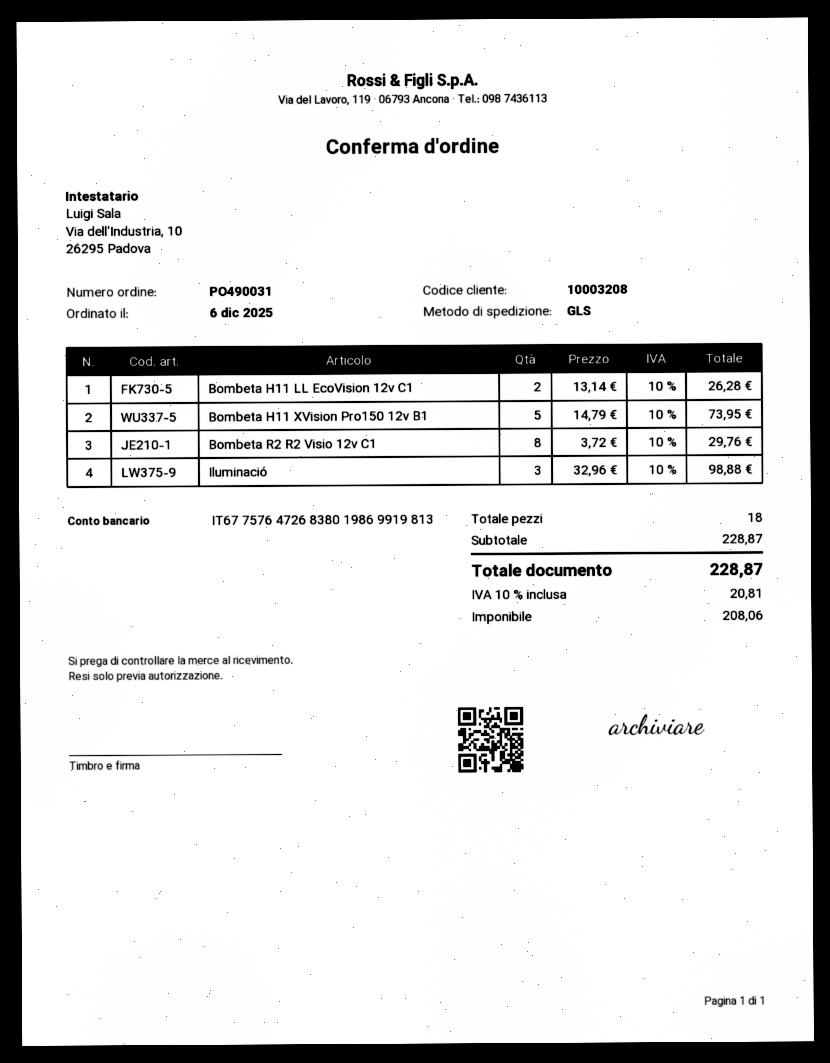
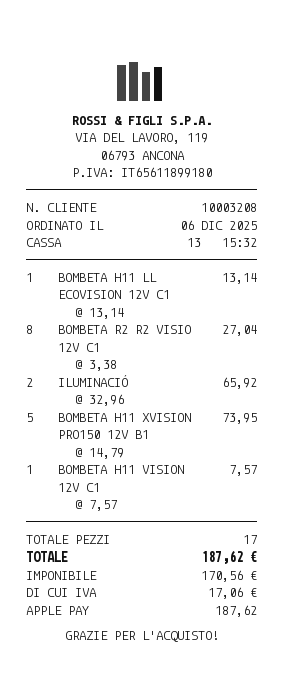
Bombeta H11 LL EcoVision 12v C1: 2 x 13.14 = 26.28 -> 1 x 13.14 = 13.14
Bombeta R2 R2 Visio 12v C1: 8 x 3.72 = 29.76 -> 8 x 3.38 = 27.04
Iluminació: 3 x 32.96 = 98.88 -> 2 x 32.96 = 65.92
BOMBETA H11 VISION 12V C1: none -> 1 x 7.57 = 7.57
total quantity: 18 -> 17
net: 208.06 -> 170.56
tax: 20.81 -> 17.06
total: 228.87 -> 187.62

